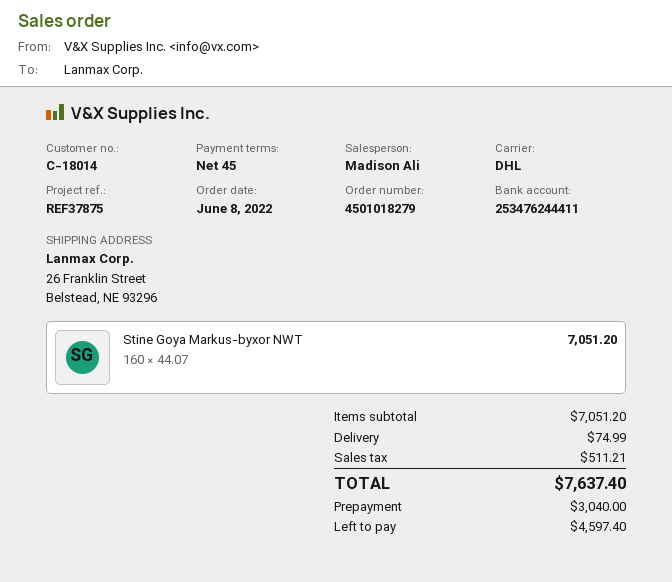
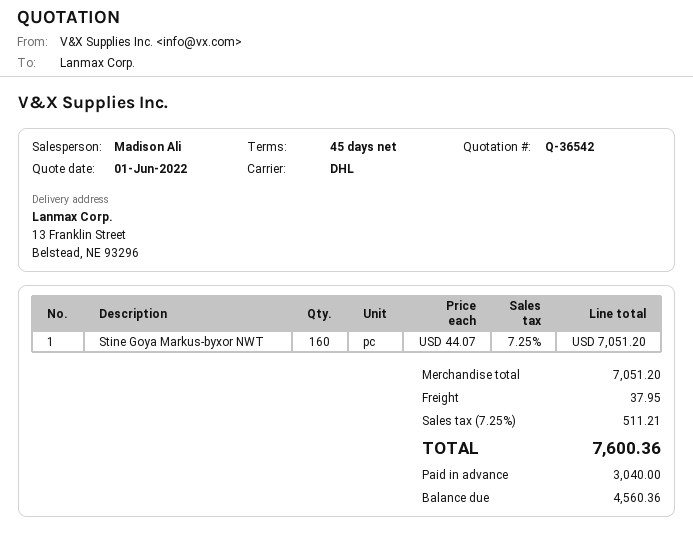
ship to: 26 Franklin Street, Belstead, NE 93296 -> 13 Franklin Street, Belstead, NE 93296
shipping: 74.99 -> 37.95
total: 7637.40 -> 7600.36
balance: 4597.40 -> 4560.36

